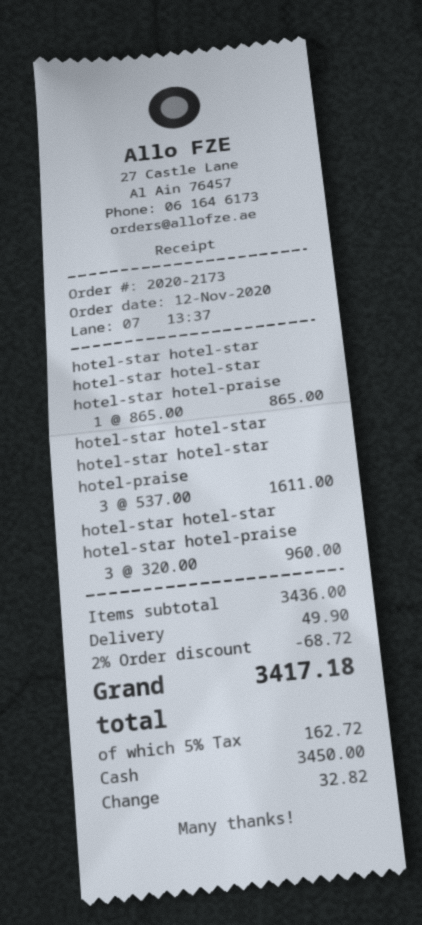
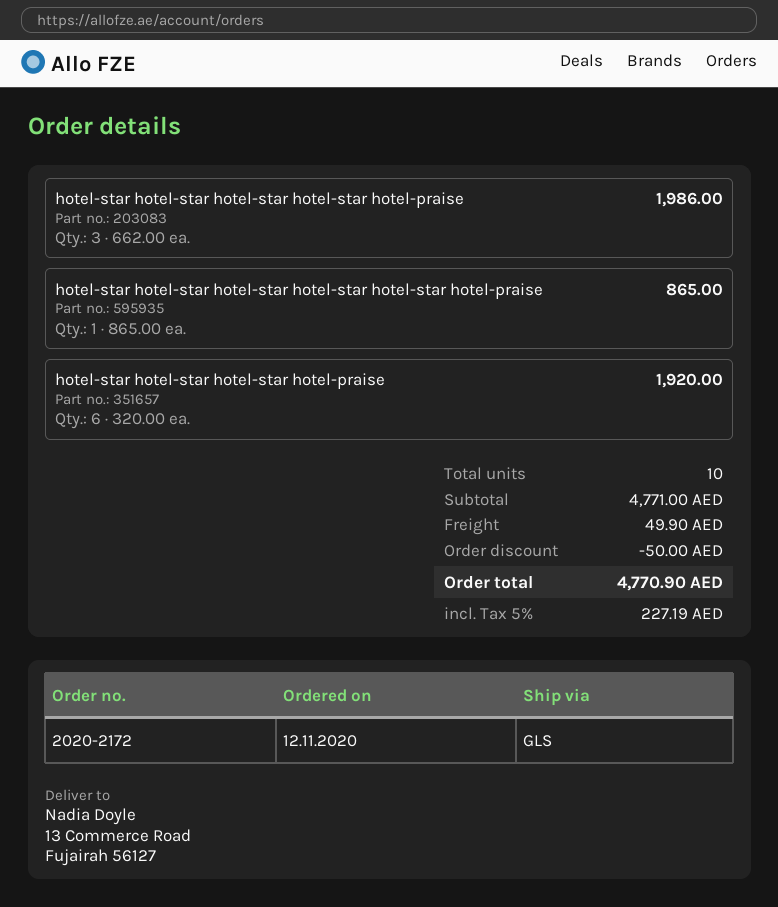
order number: 2020-2173 -> 2020-2172
hotel-star hotel-star hotel-star hotel-star hotel-praise: 3 x 537.00 = 1611.00 -> 3 x 662.00 = 1986.00
hotel-star hotel-star hotel-star hotel-praise: 3 x 320.00 = 960.00 -> 6 x 320.00 = 1920.00
subtotal: 3436.00 -> 4771.00
discount: 68.72 -> 50.00
tax: 5% = 162.72 -> 5% = 227.19
total: 3417.18 -> 4770.90

